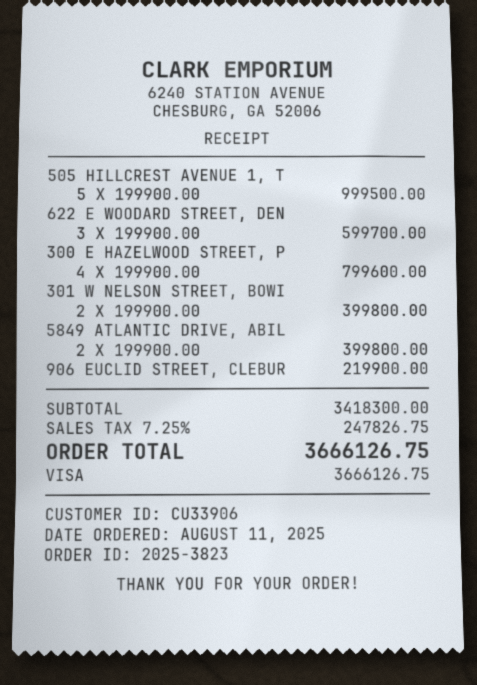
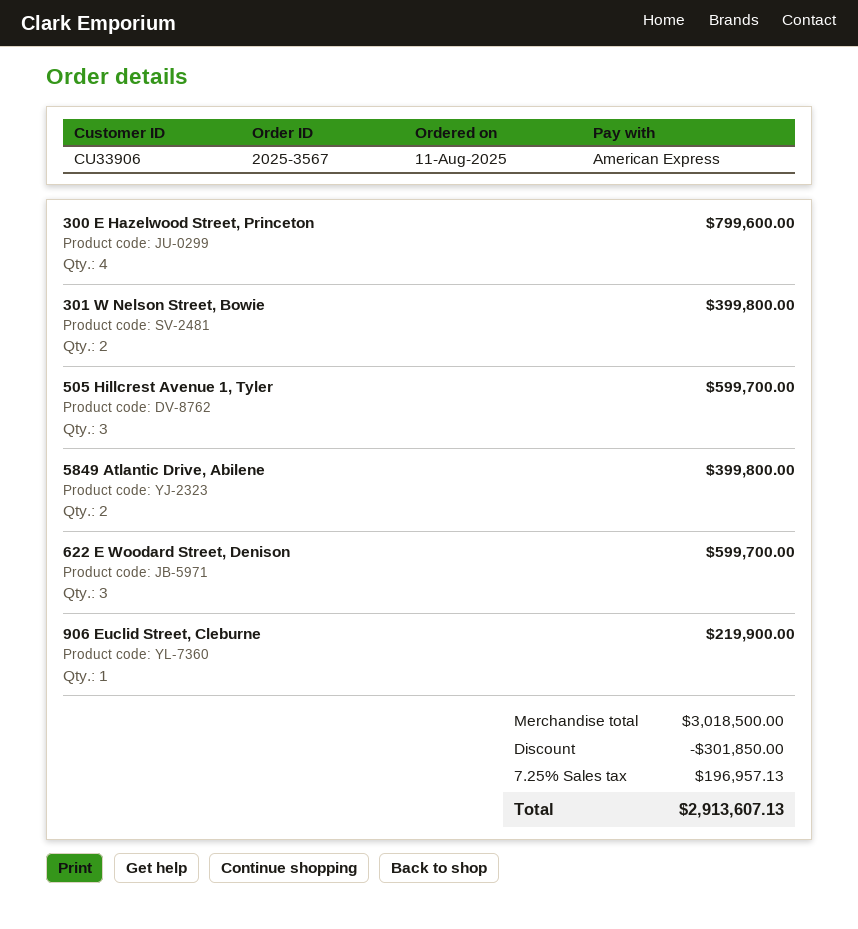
order number: 2025-3823 -> 2025-3567
payment method: Visa -> American Express
505 HILLCREST AVENUE 1, T: 5 for 999500.00 -> 3 for 599700.00
subtotal: 3418300.00 -> 3018500.00
discount: none -> 301850.00
tax: 7.25% = 247826.75 -> 7.25% = 196957.13
total: 3666126.75 -> 2913607.13

